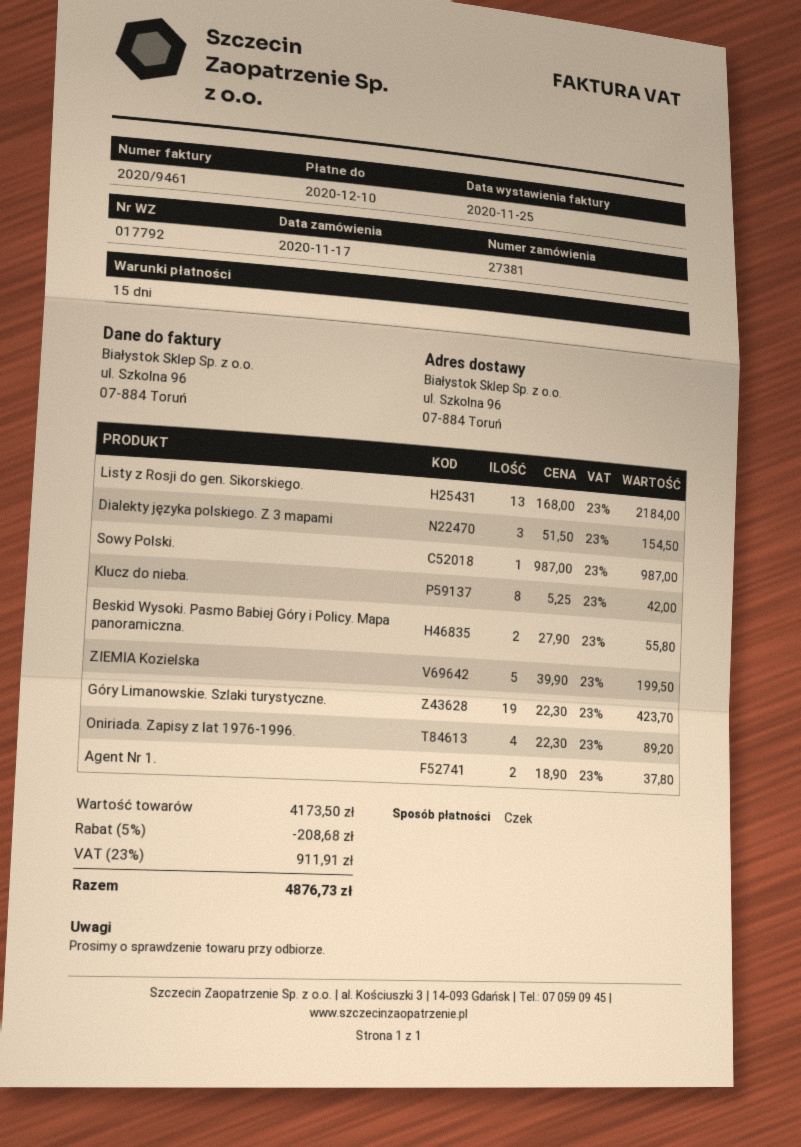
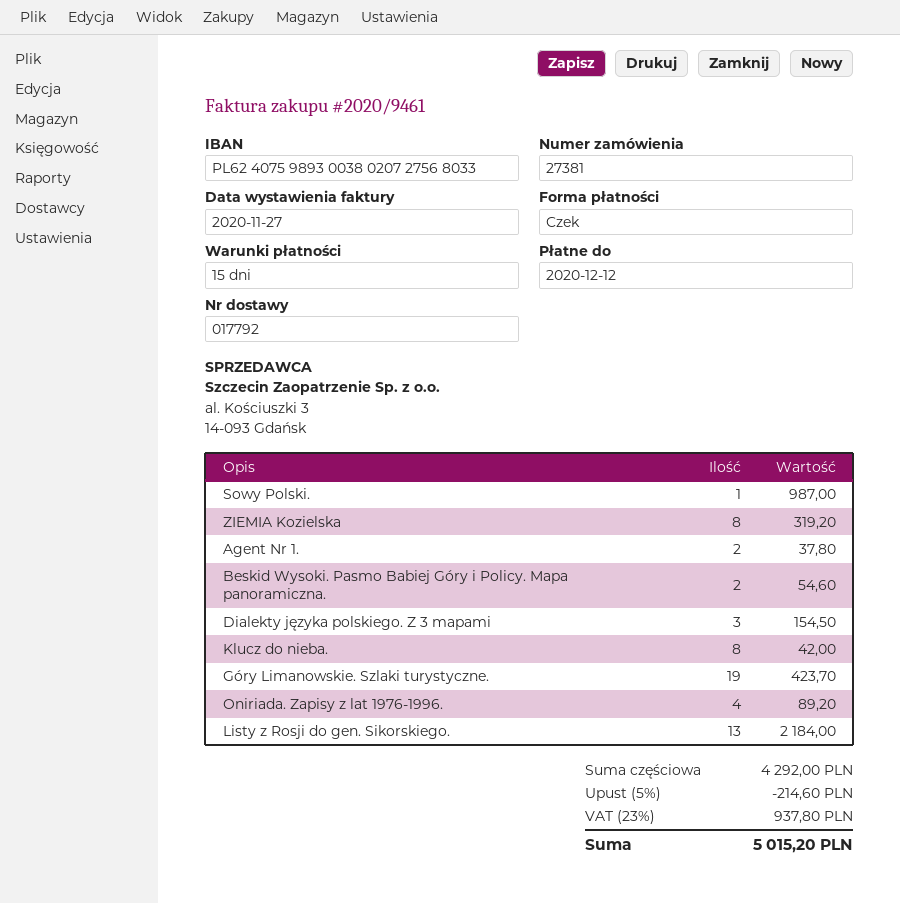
invoice date: 2020-11-25 -> 2020-11-27
due date: 2020-12-10 -> 2020-12-12
Beskid Wysoki. Pasmo Babiej Góry i Policy. Mapa panoramiczna.: 2 for 55.80 -> 2 for 54.60
ZIEMIA Kozielska: 5 for 199.50 -> 8 for 319.20
subtotal: 4173.50 -> 4292.00
discount: 5% = 208.68 -> 5% = 214.60
tax: 23% = 911.91 -> 23% = 937.80
total: 4876.73 -> 5015.20

